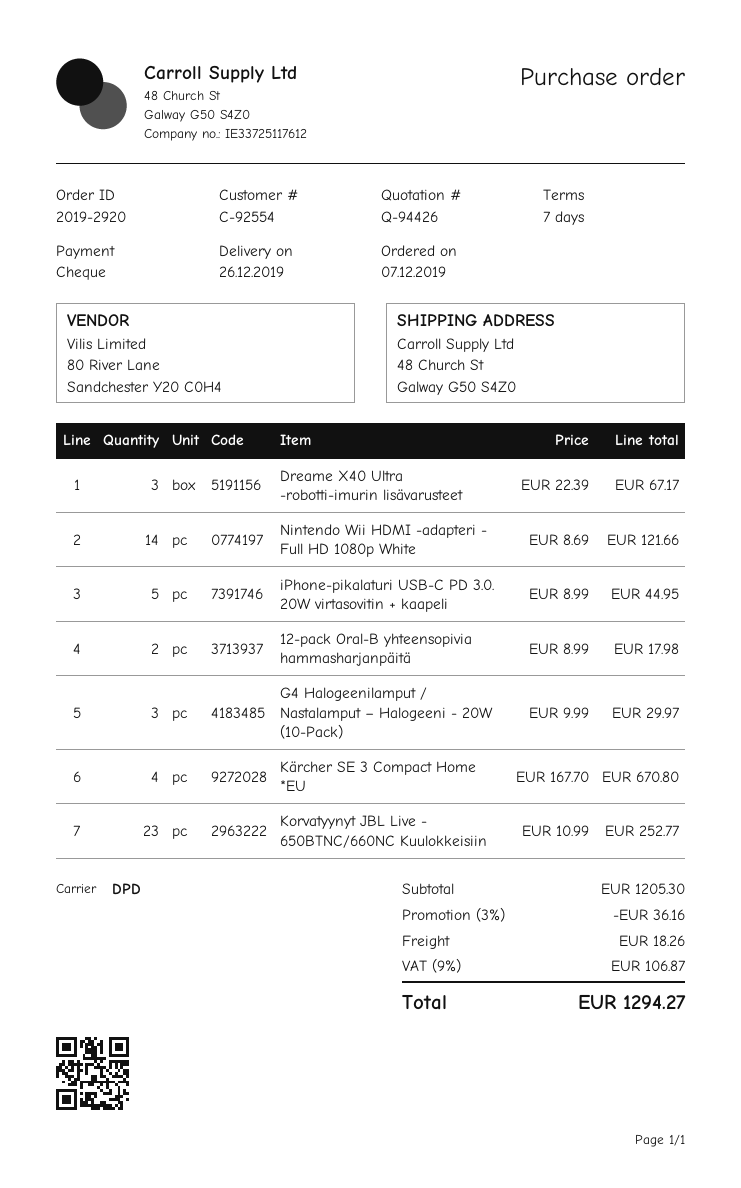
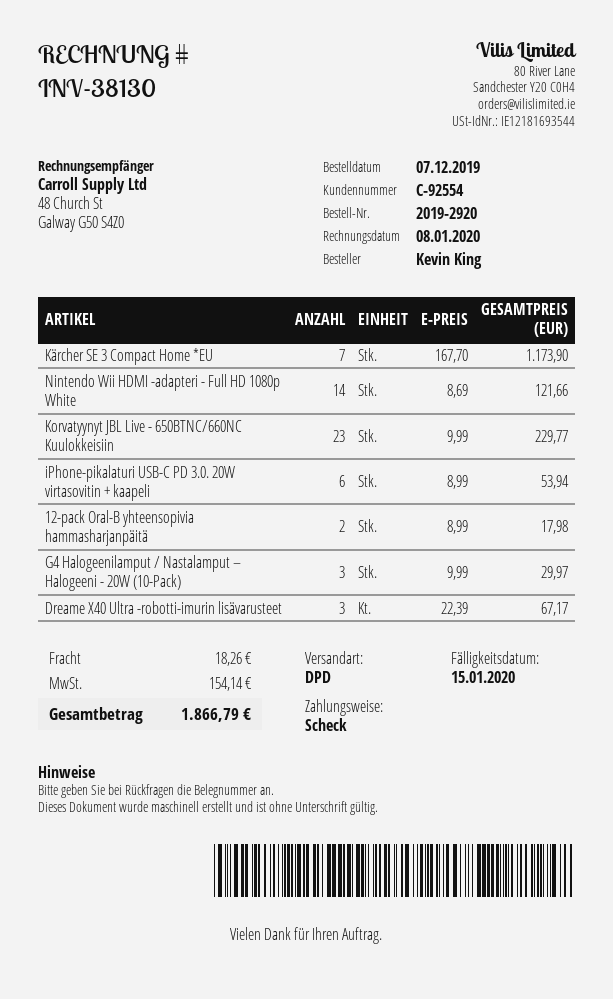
iPhone-pikalaturi USB-C PD 3.0. 20W virtasovitin + kaapeli: 5 x 8.99 = 44.95 -> 6 x 8.99 = 53.94
Kärcher SE 3 Compact Home *EU: 4 x 167.70 = 670.80 -> 7 x 167.70 = 1173.90
Korvatyynyt JBL Live - 650BTNC/660NC Kuulokkeisiin: 23 x 10.99 = 252.77 -> 23 x 9.99 = 229.77
discount: 3% = 36.16 -> none
tax: 106.87 -> 154.14
total: 1294.27 -> 1866.79

